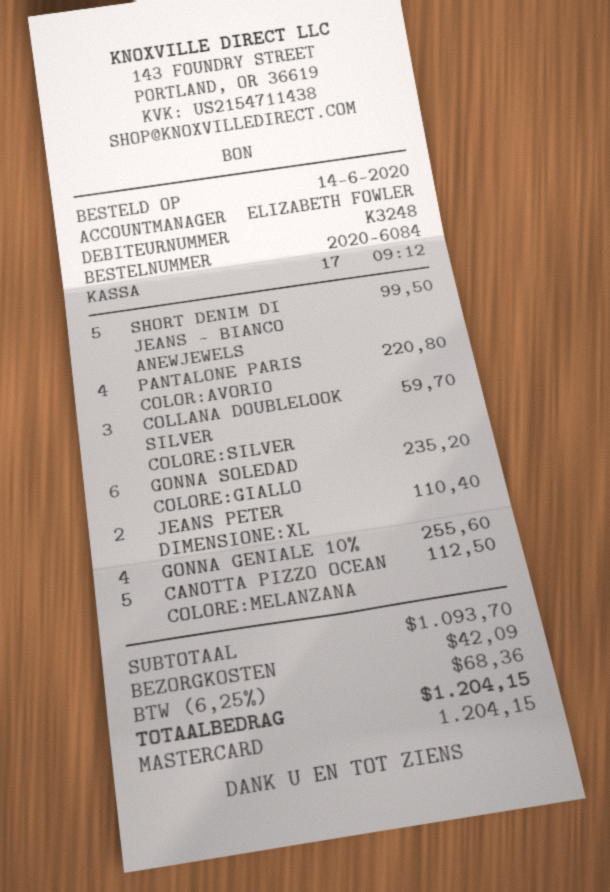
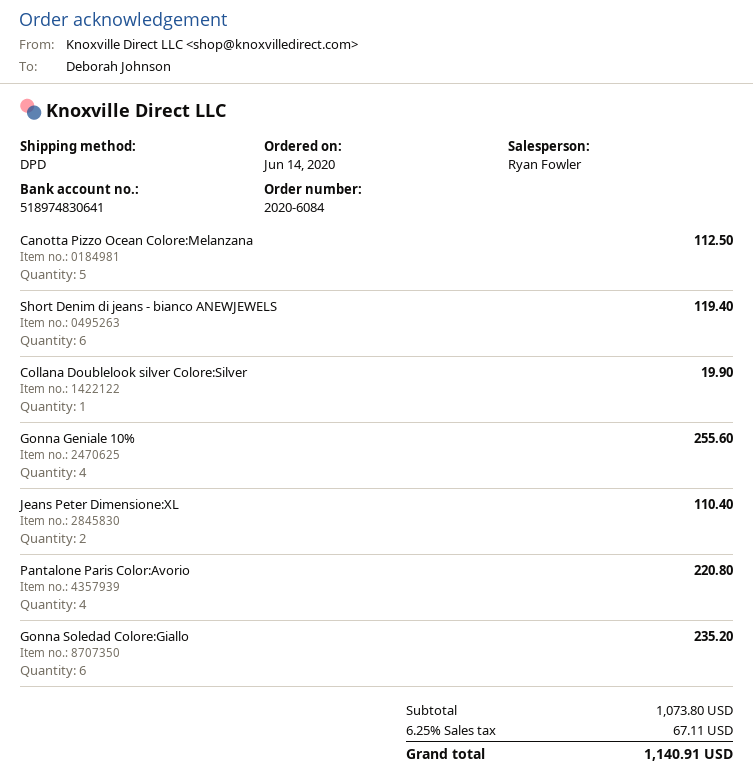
sales rep: ELIZABETH FOWLER -> Ryan Fowler
SHORT DENIM DI JEANS - BIANCO ANEWJEWELS: 5 for 99.50 -> 6 for 119.40
COLLANA DOUBLELOOK SILVER COLORE:SILVER: 3 for 59.70 -> 1 for 19.90
subtotal: 1093.70 -> 1073.80
shipping: 42.09 -> none
tax: 6.25% = 68.36 -> 6.25% = 67.11
total: 1204.15 -> 1140.91

